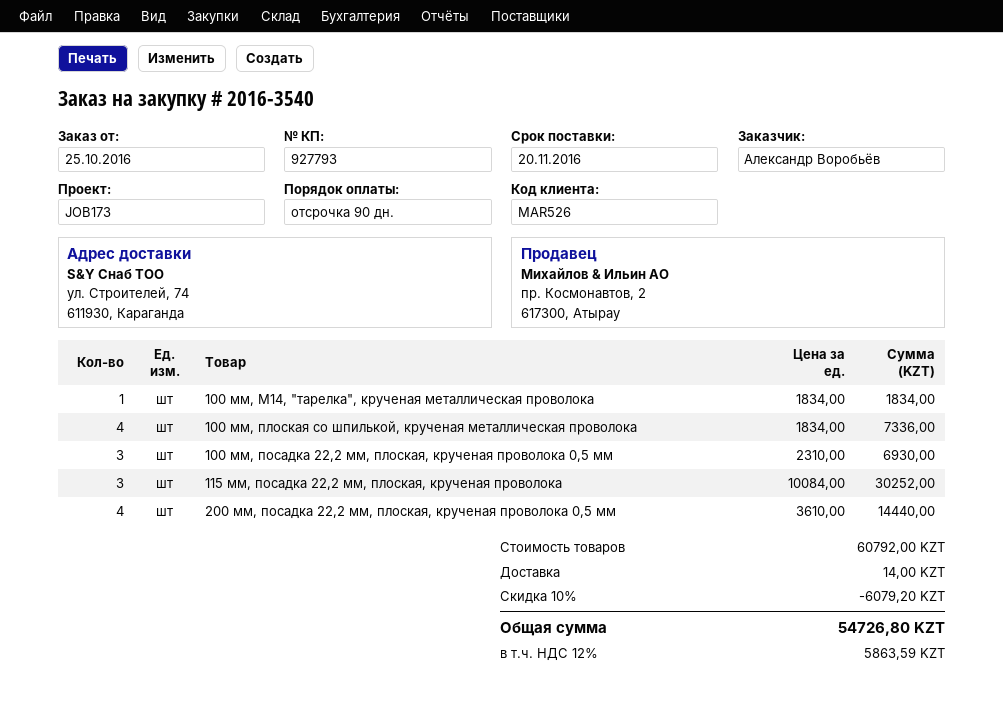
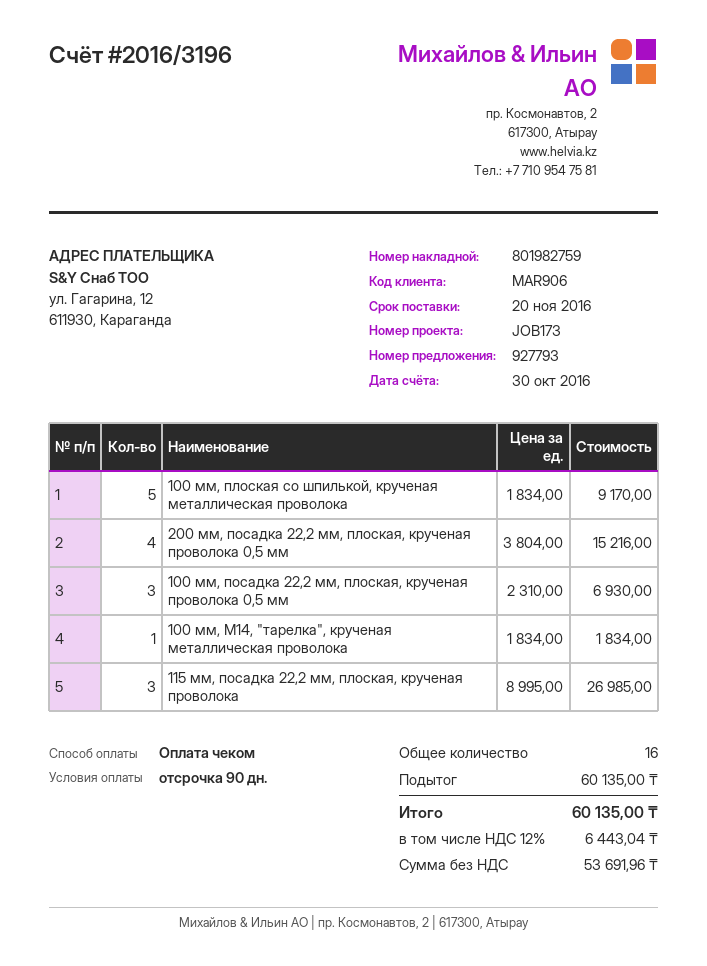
customer number: MAR526 -> MAR906
100 мм, плоская со шпилькой, крученая металлическая проволока: 4 x 1834.00 = 7336.00 -> 5 x 1834.00 = 9170.00
115 мм, посадка 22,2 мм, плоская, крученая проволока: 3 x 10084.00 = 30252.00 -> 3 x 8995.00 = 26985.00
200 мм, посадка 22,2 мм, плоская, крученая проволока 0,5 мм: 4 x 3610.00 = 14440.00 -> 4 x 3804.00 = 15216.00
subtotal: 60792.00 -> 60135.00
discount: 10% = 6079.20 -> none
shipping: 14.00 -> none
tax: 12% = 5863.59 -> 12% = 6443.04
total: 54726.80 -> 60135.00

